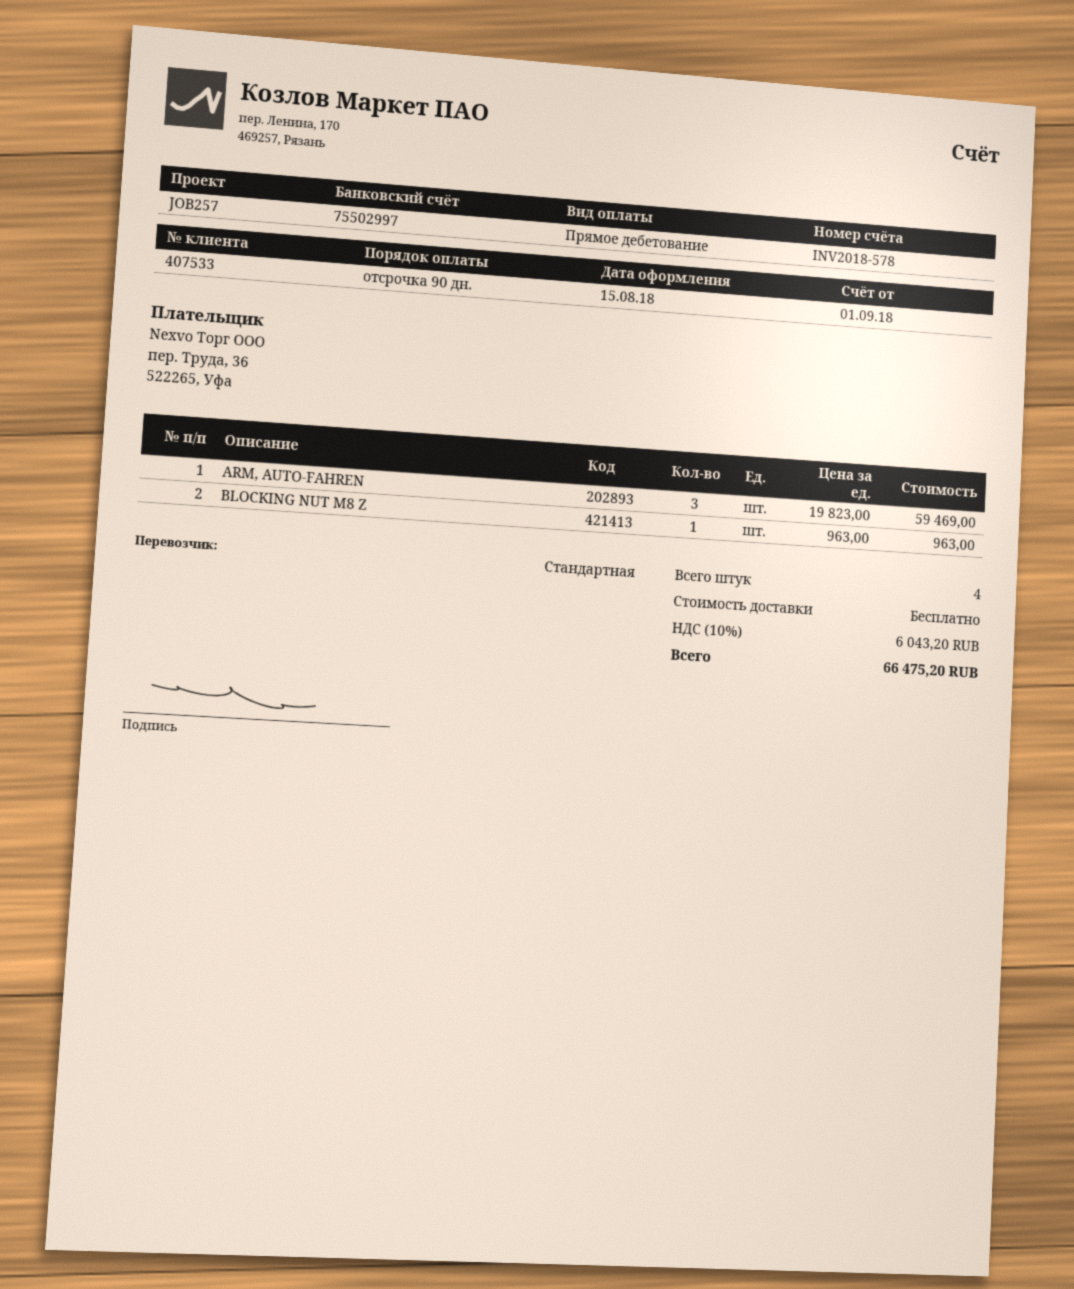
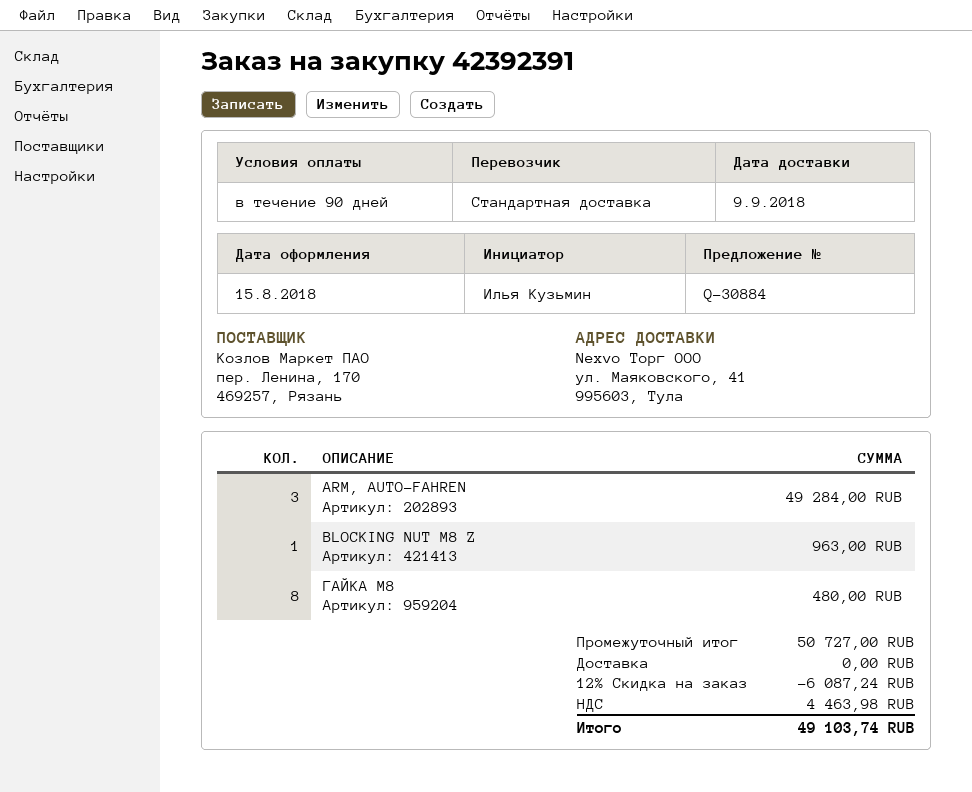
ARM, AUTO-FAHREN: 3 for 59469.00 -> 3 for 49284.00
ГАЙКА М8: none -> 8 for 480.00
discount: none -> 12% = 6087.24
tax: 6043.20 -> 4463.98
total: 66475.20 -> 49103.74

